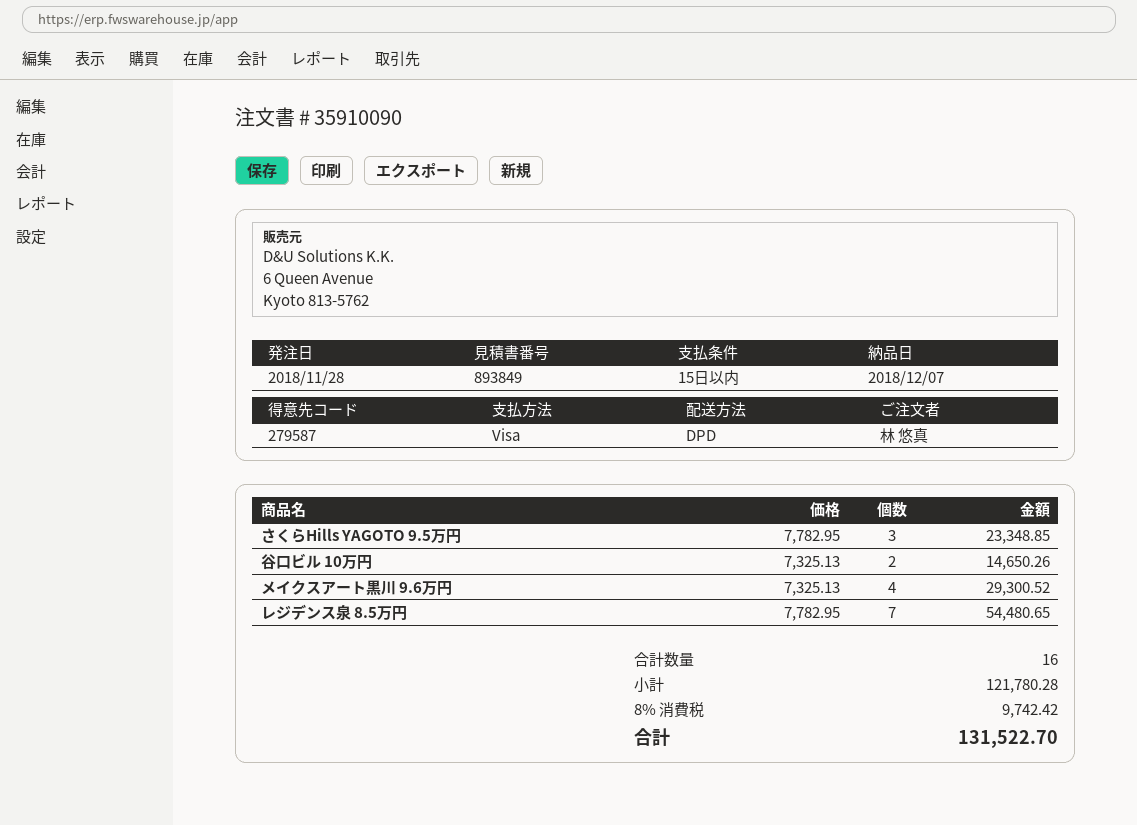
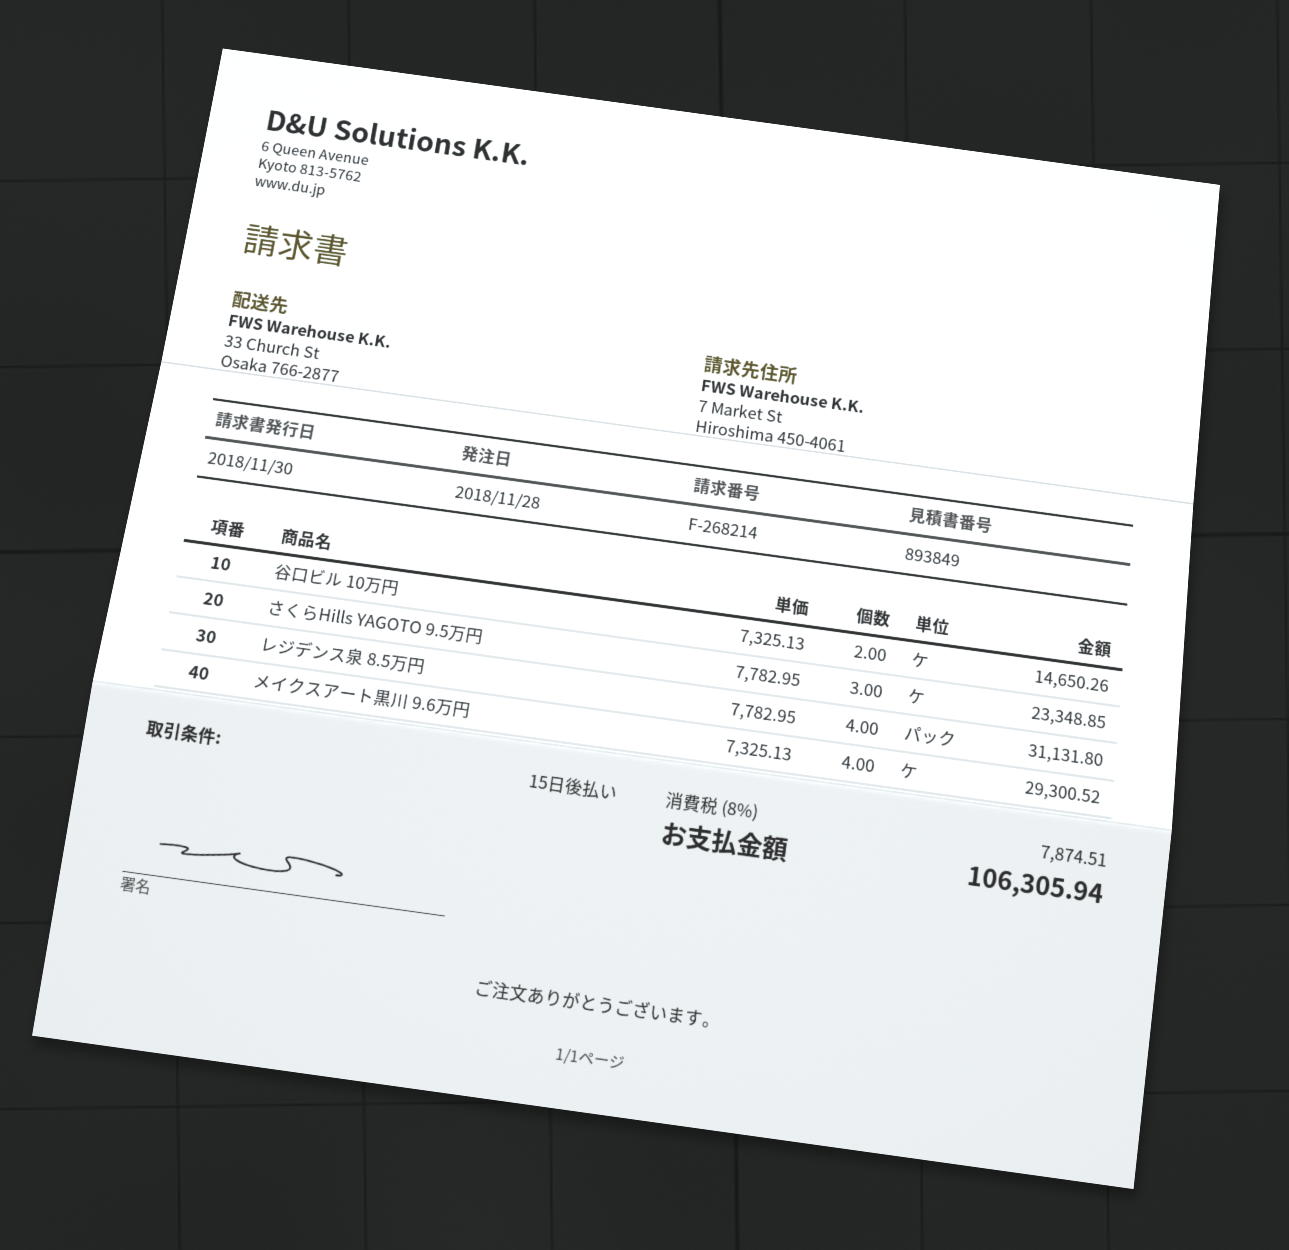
レジデンス泉 8.5万円: 7 x 7782.95 = 54480.65 -> 4 x 7782.95 = 31131.80
tax: 8% = 9742.42 -> 8% = 7874.51
total: 131522.70 -> 106305.94

